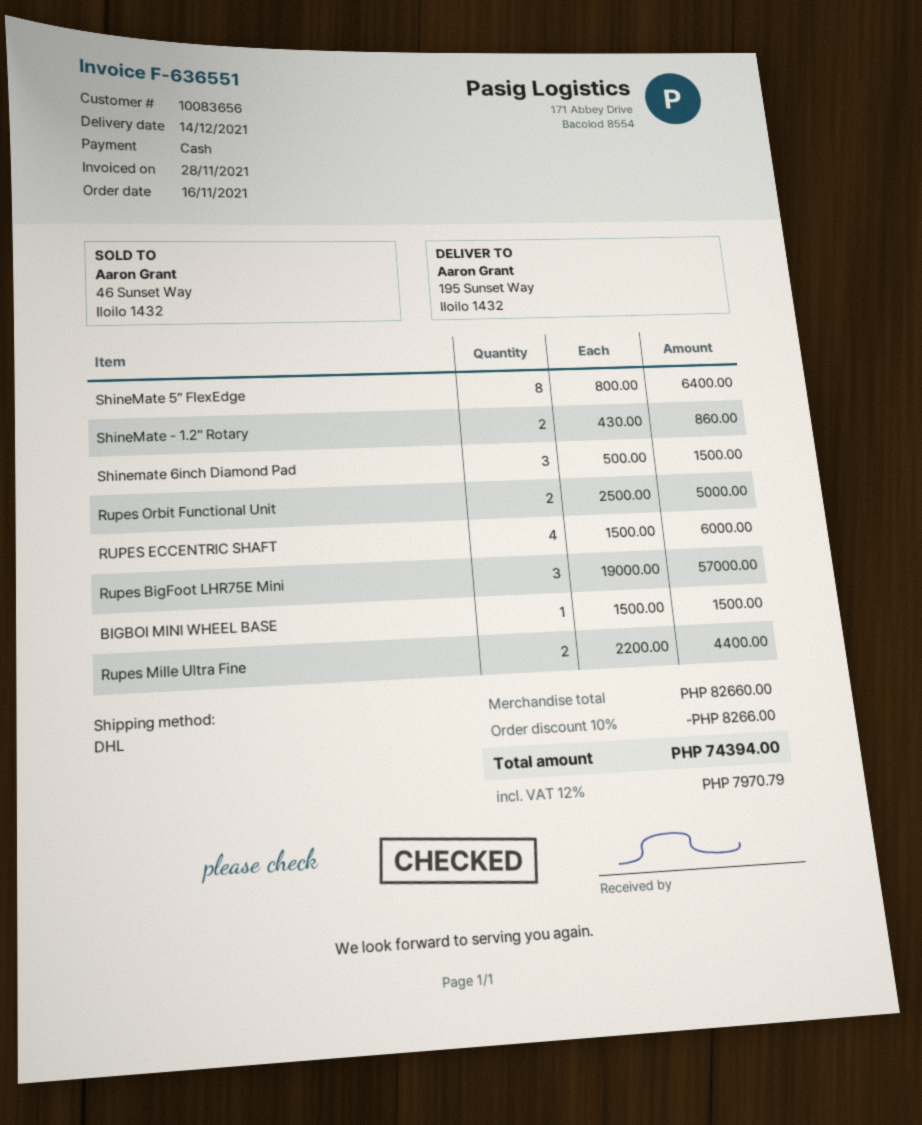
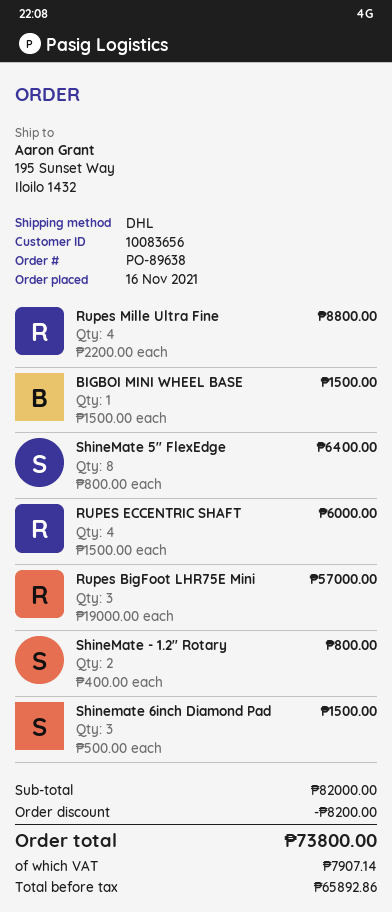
ShineMate - 1.2" Rotary: 2 x 430.00 = 860.00 -> 2 x 400.00 = 800.00
Rupes Orbit Functional Unit: 2 x 2500.00 = 5000.00 -> none
Rupes Mille Ultra Fine: 2 x 2200.00 = 4400.00 -> 4 x 2200.00 = 8800.00
subtotal: 82660.00 -> 82000.00
discount: 8266.00 -> 8200.00
tax: 7970.79 -> 7907.14
total: 74394.00 -> 73800.00

